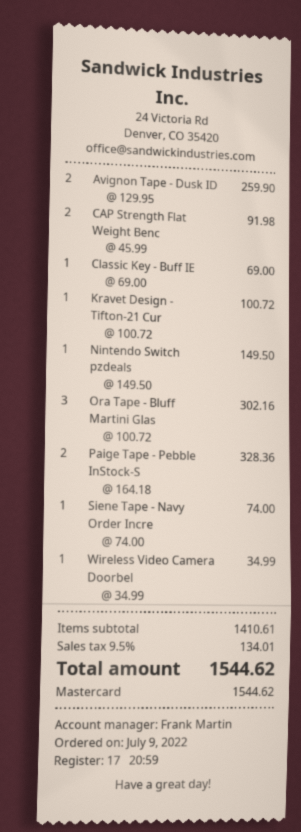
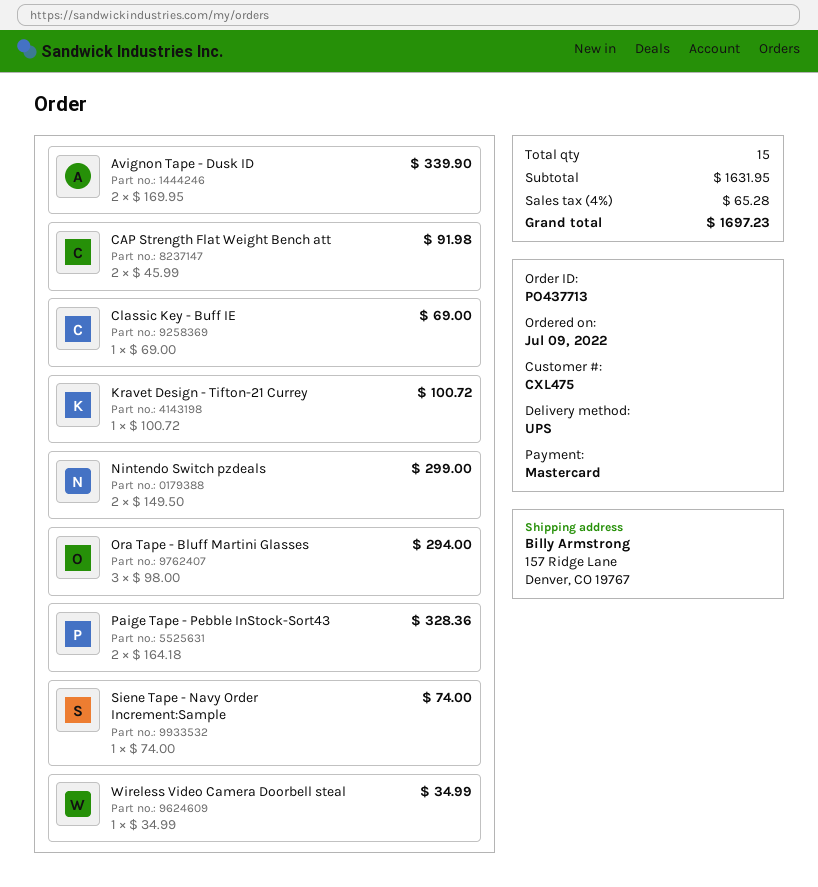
Avignon Tape - Dusk ID: 2 x 129.95 = 259.90 -> 2 x 169.95 = 339.90
Nintendo Switch pzdeals: 1 x 149.50 = 149.50 -> 2 x 149.50 = 299.00
Ora Tape - Bluff Martini Glas: 3 x 100.72 = 302.16 -> 3 x 98.00 = 294.00
subtotal: 1410.61 -> 1631.95
tax: 9.5% = 134.01 -> 4% = 65.28
total: 1544.62 -> 1697.23

